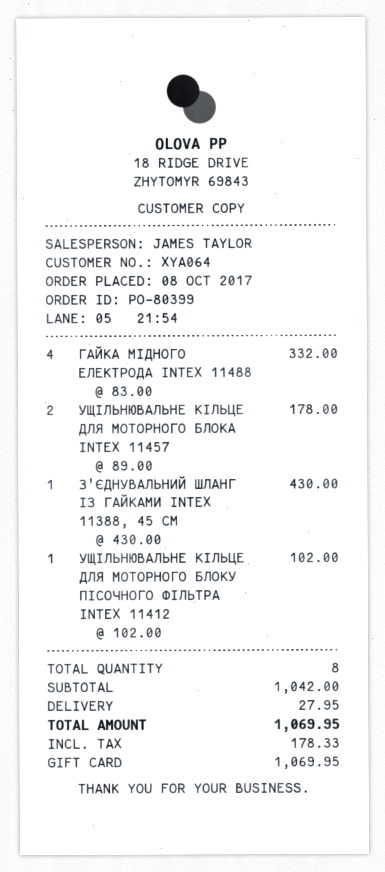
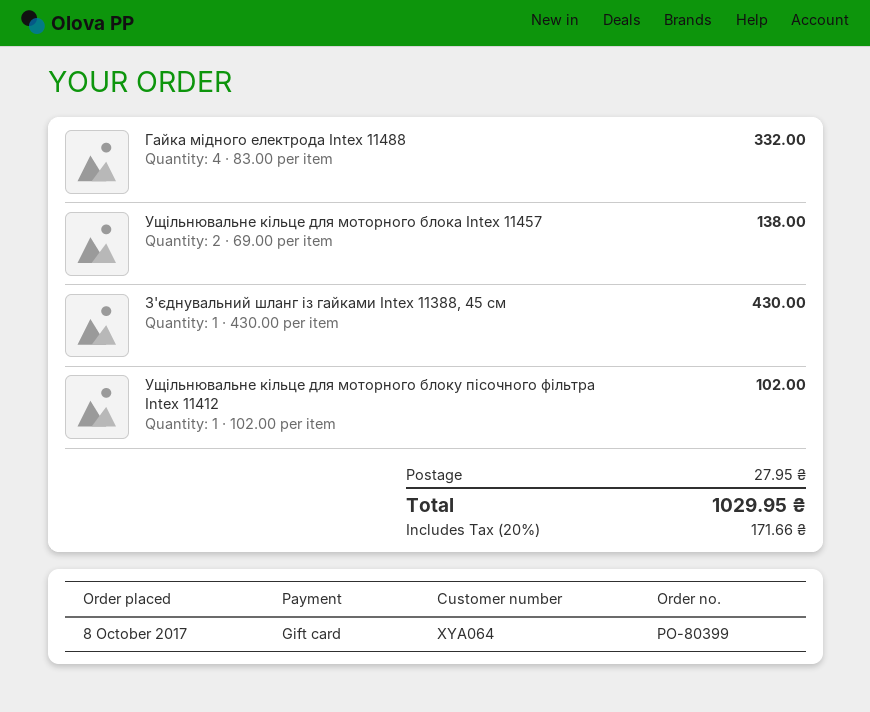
УЩІЛЬНЮВАЛЬНЕ КІЛЬЦЕ ДЛЯ МОТОРНОГО БЛОКА INTEX 11457: 2 x 89.00 = 178.00 -> 2 x 69.00 = 138.00
tax: 178.33 -> 171.66
total: 1069.95 -> 1029.95

